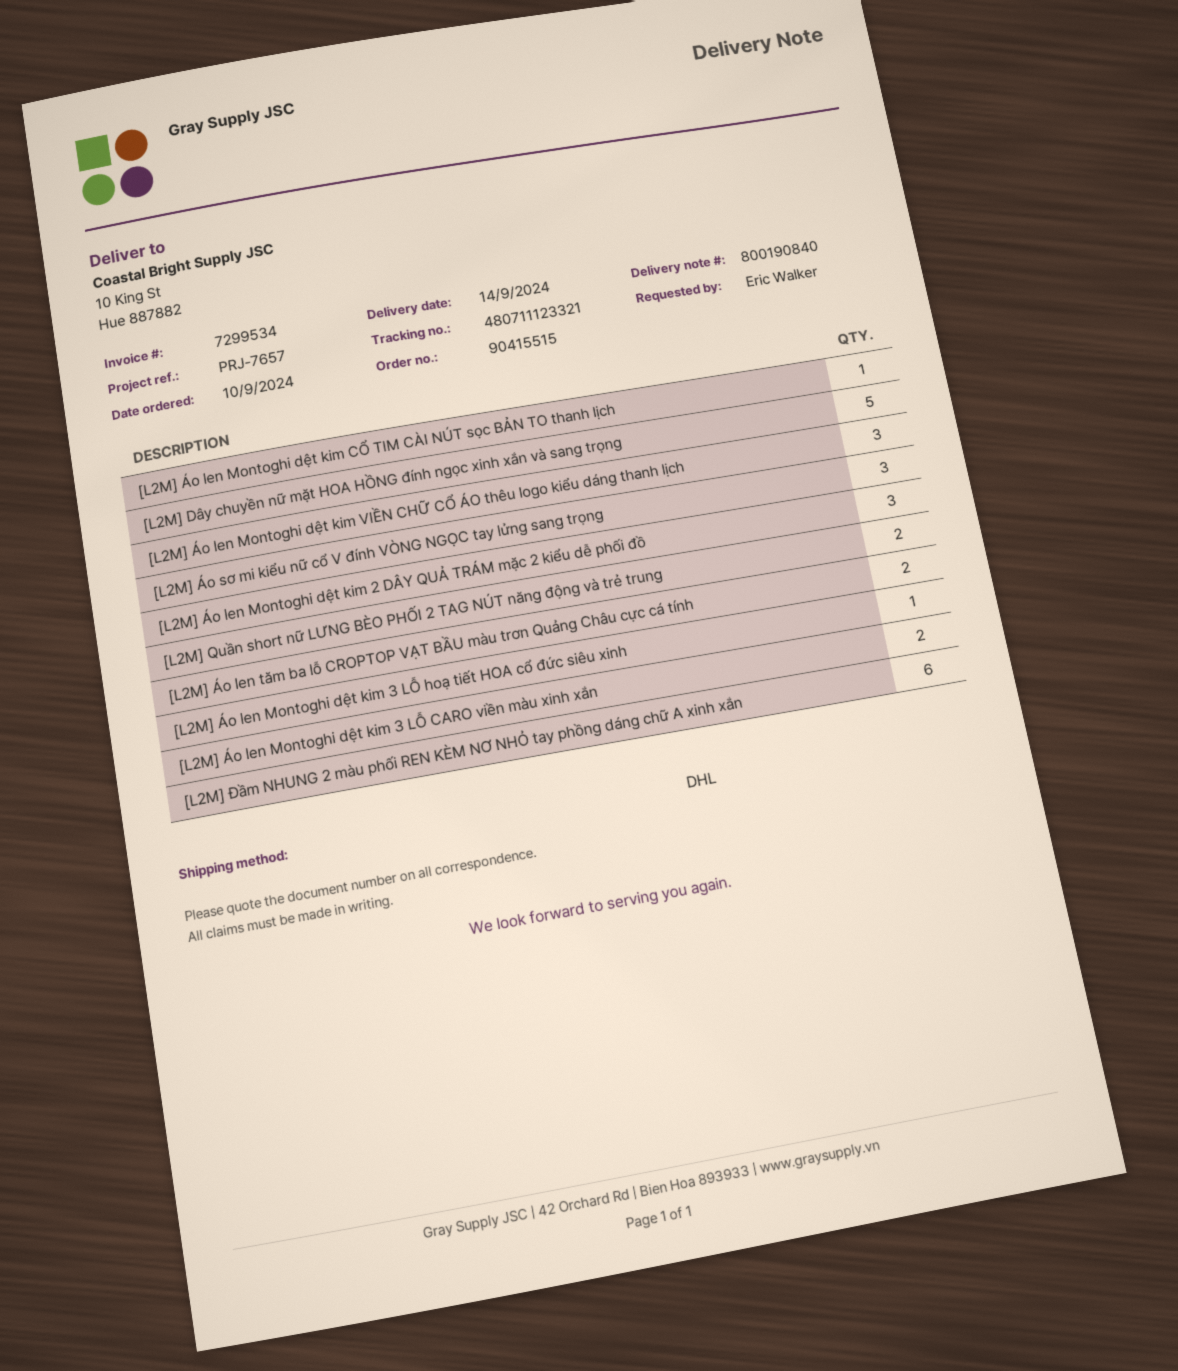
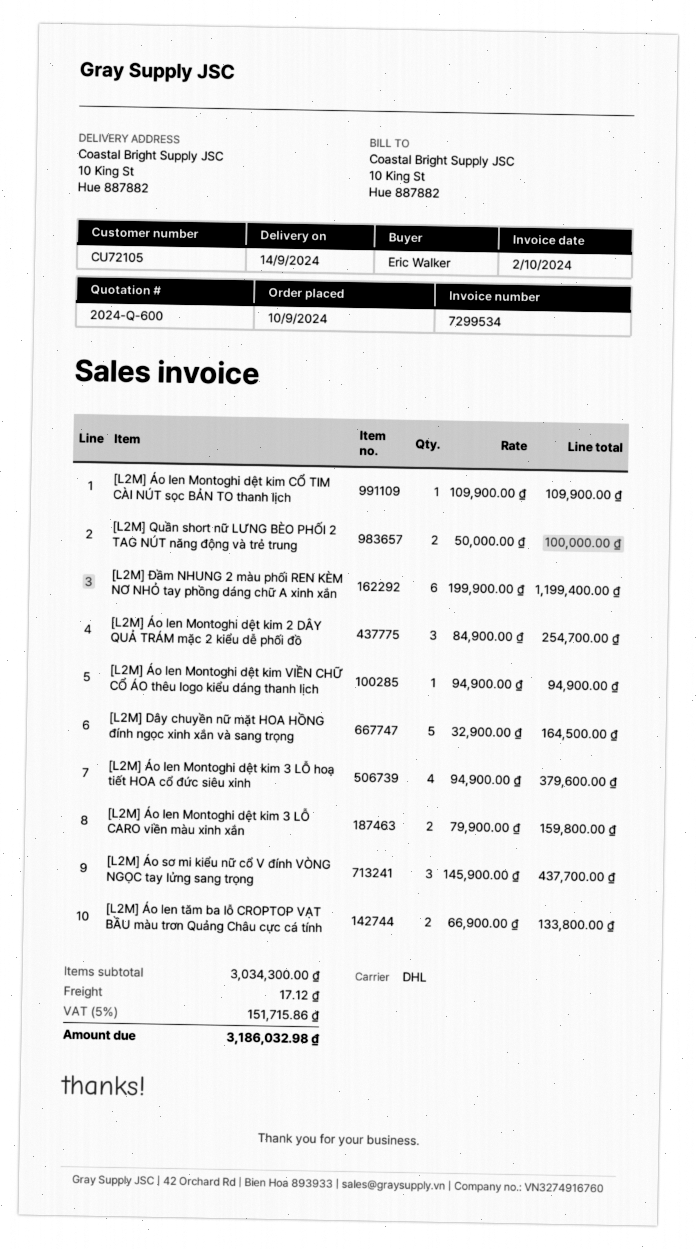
[L2M] Áo len Montoghi dệt kim VIỀN CHỮ CỔ ÁO thêu logo kiểu dáng thanh lịch: 3 -> 1
[L2M] Áo len Montoghi dệt kim 3 LỖ hoạ tiết HOA cổ đức siêu xinh: 1 -> 4

